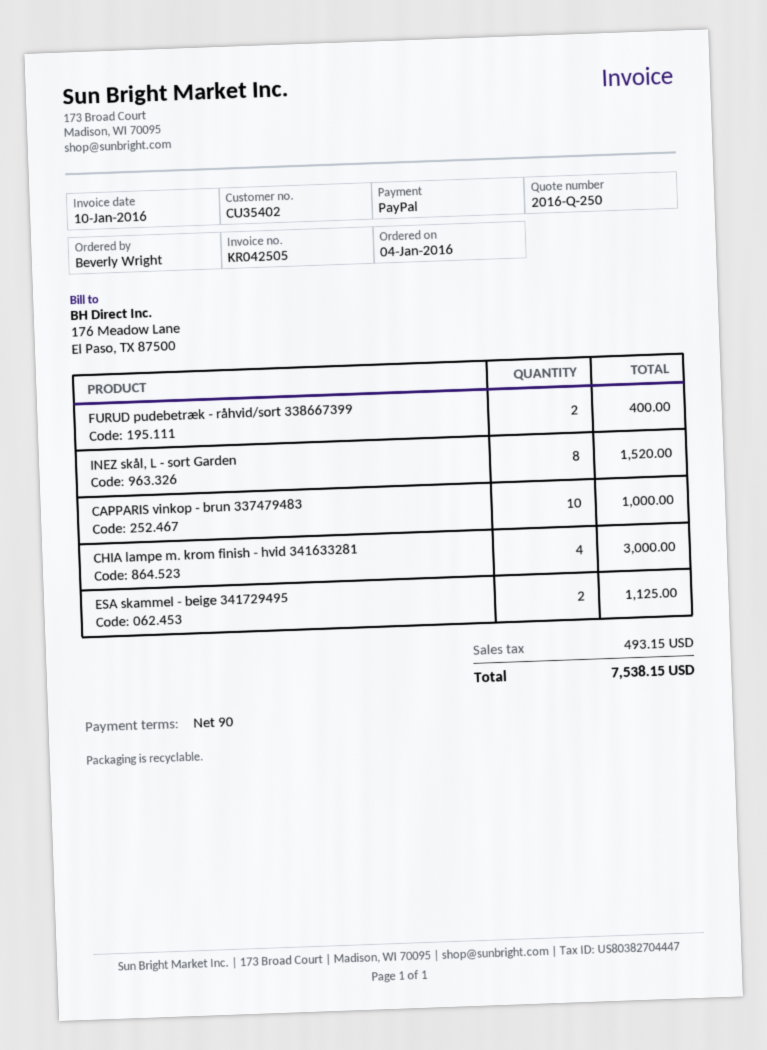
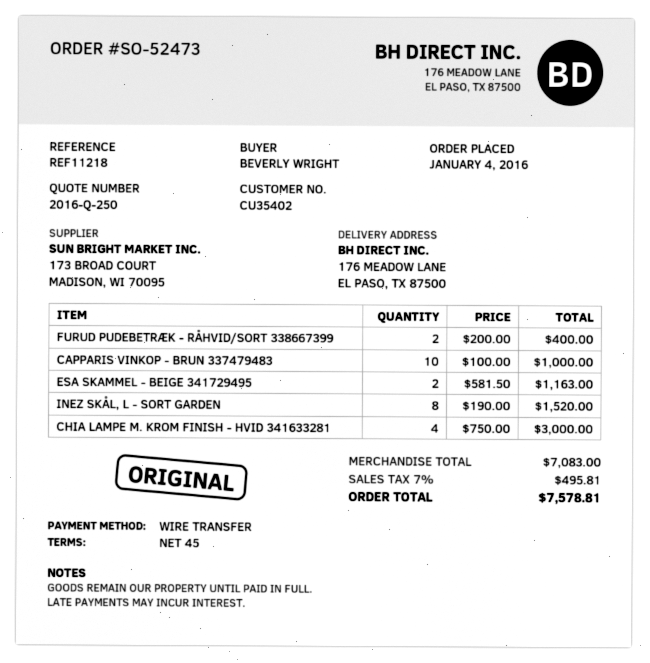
payment terms: 90 days -> 45 days
payment method: PayPal -> bank transfer
ESA skammel - beige 341729495: 2 for 1125.00 -> 2 for 1163.00
tax: 493.15 -> 495.81
total: 7538.15 -> 7578.81

